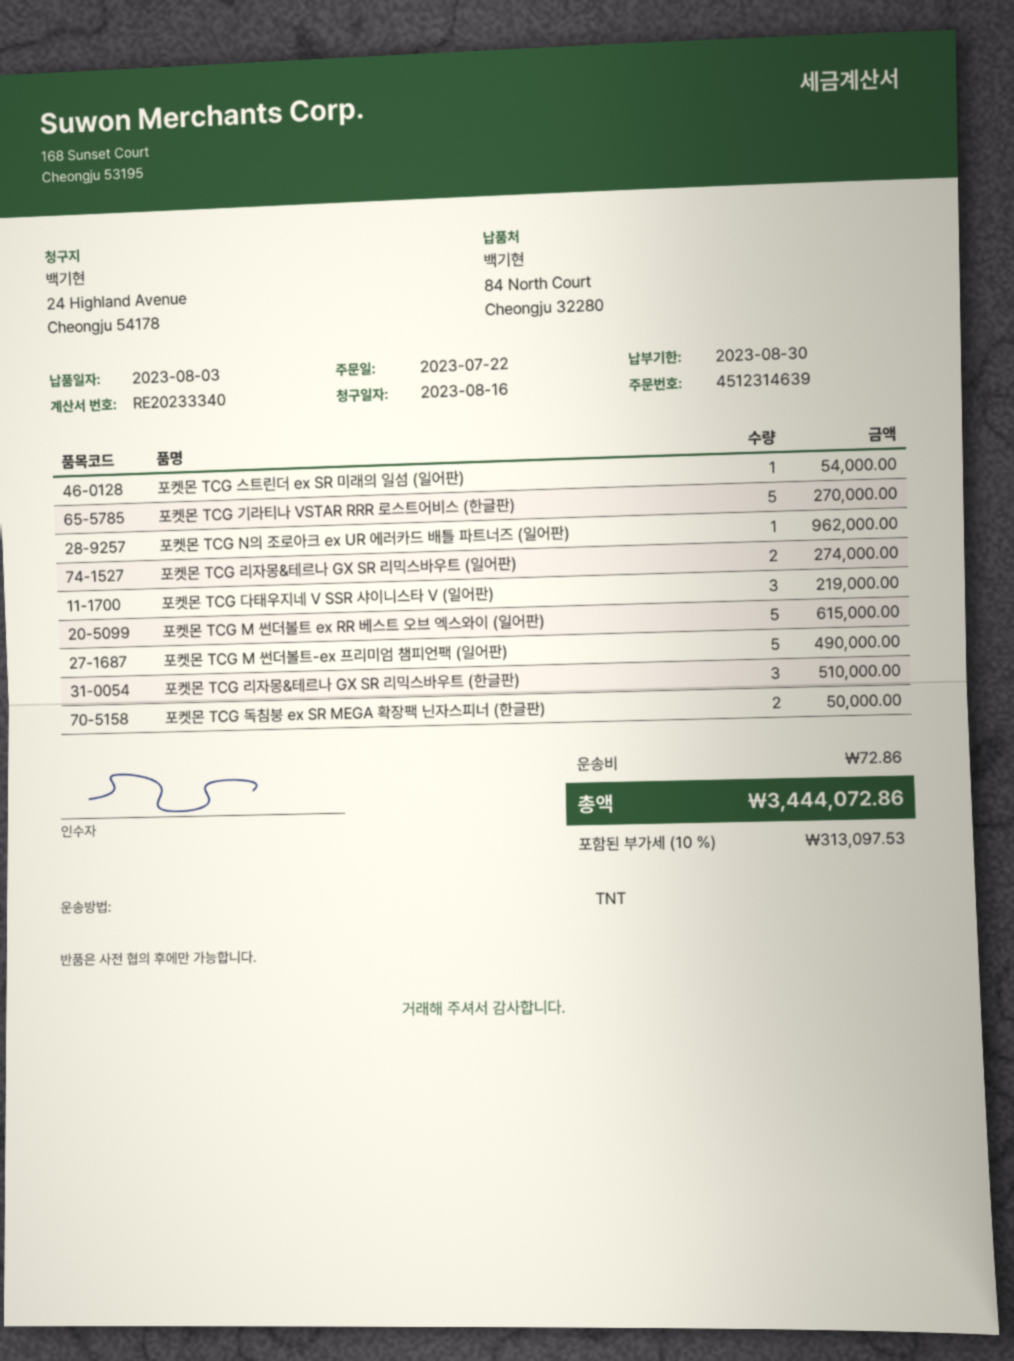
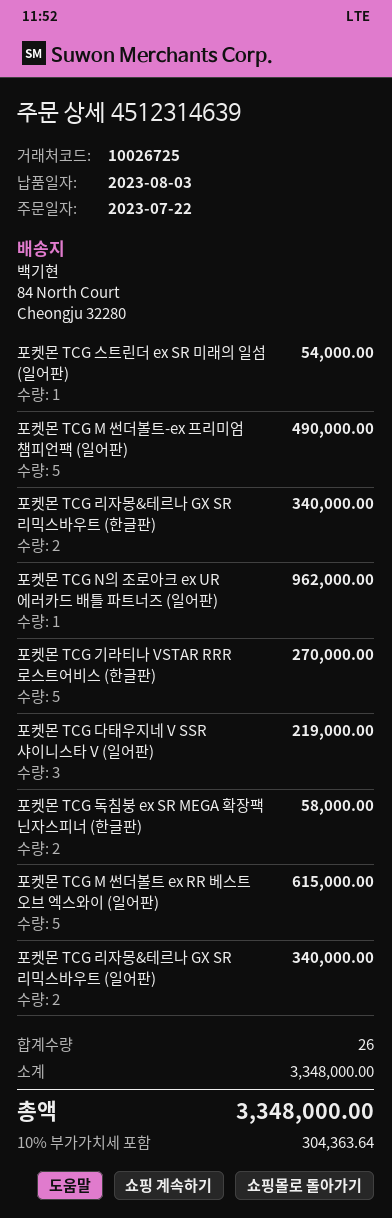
포켓몬 TCG 리자몽&테르나 GX SR 리믹스바우트 (일어판): 2 for 274000.00 -> 2 for 340000.00
포켓몬 TCG 리자몽&테르나 GX SR 리믹스바우트 (한글판): 3 for 510000.00 -> 2 for 340000.00
포켓몬 TCG 독침붕 ex SR MEGA 확장팩 닌자스피너 (한글판): 2 for 50000.00 -> 2 for 58000.00
shipping: 72.86 -> none
tax: 10% = 313097.53 -> 10% = 304363.64
total: 3444072.86 -> 3348000.00

